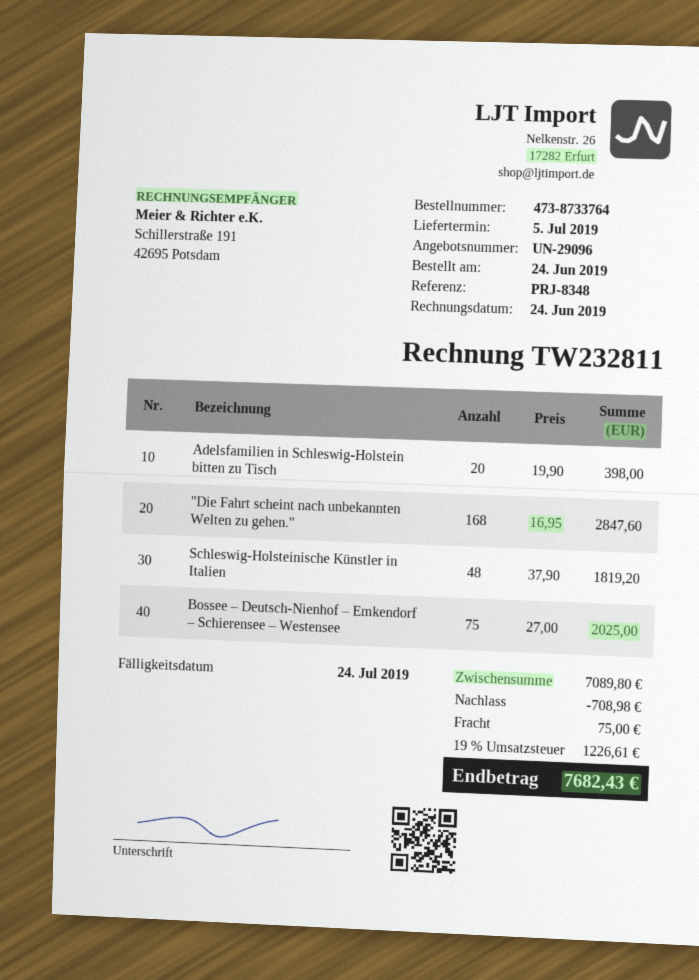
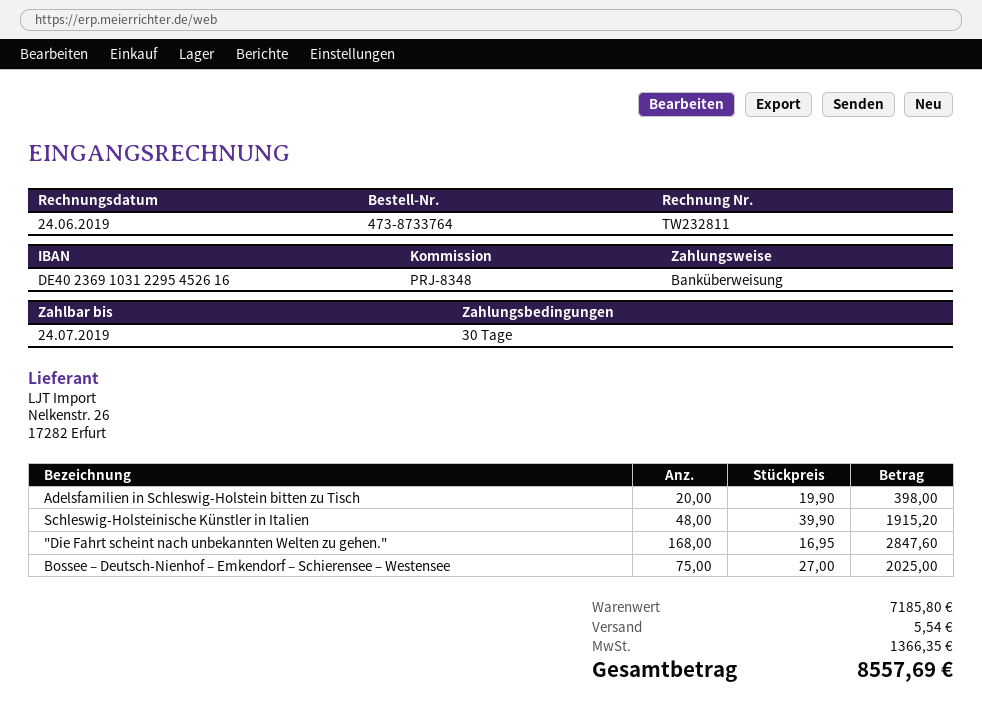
Schleswig-Holsteinische Künstler in Italien: 48 x 37.90 = 1819.20 -> 48 x 39.90 = 1915.20
subtotal: 7089.80 -> 7185.80
discount: 708.98 -> none
shipping: 75.00 -> 5.54
tax: 1226.61 -> 1366.35
total: 7682.43 -> 8557.69

